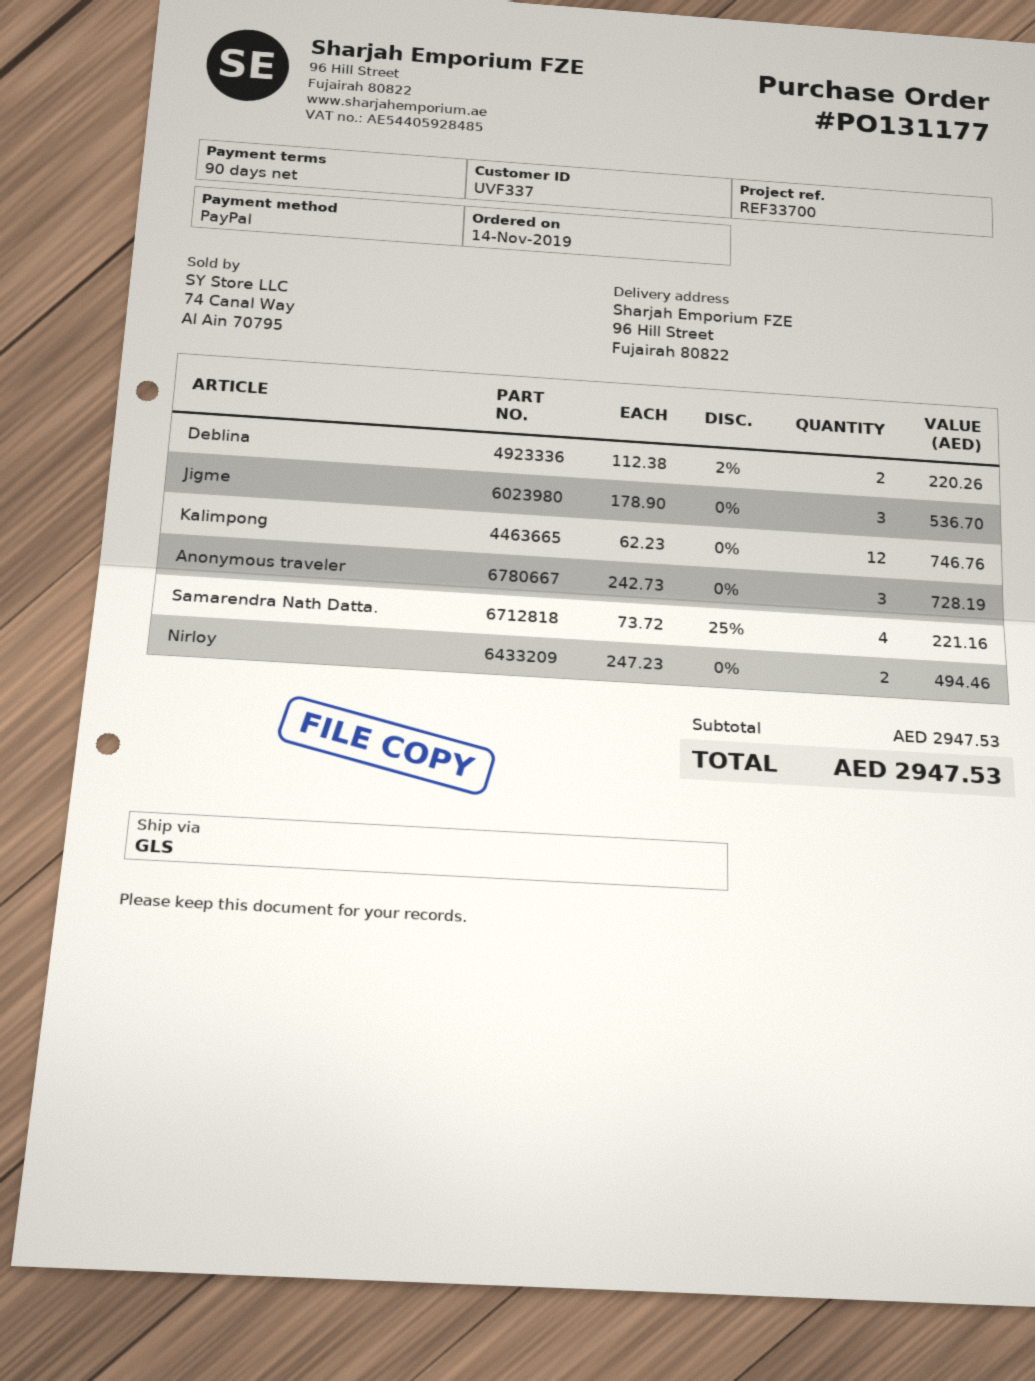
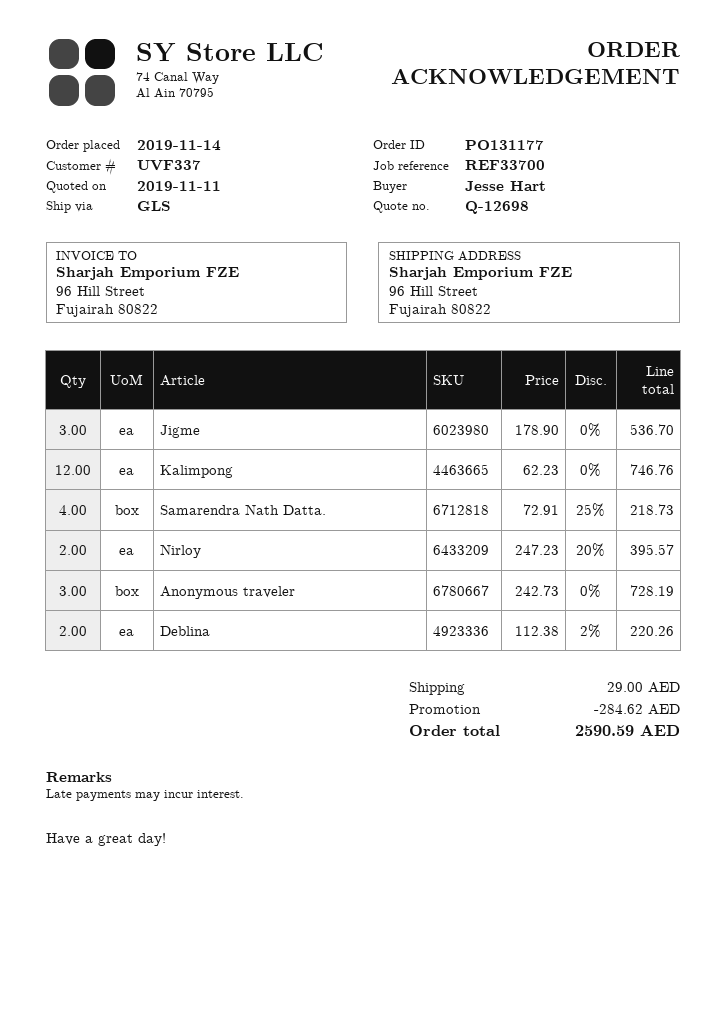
Samarendra Nath Datta.: 4 x 73.72 - 25% = 221.16 -> 4 x 72.91 - 25% = 218.73
Nirloy: 2 x 247.23 = 494.46 -> 2 x 247.23 - 20% = 395.57
discount: none -> 284.62
shipping: none -> 29.00
total: 2947.53 -> 2590.59

